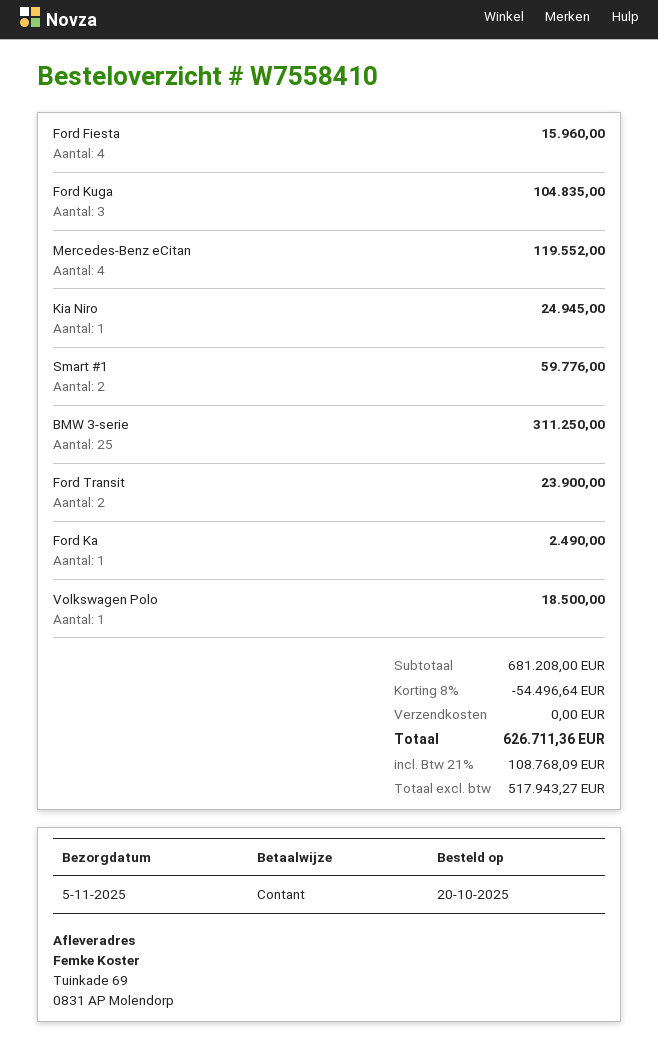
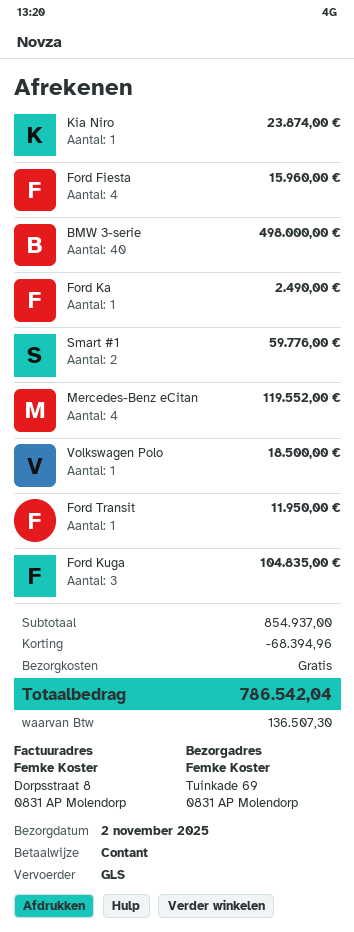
delivery date: 2025-11-05 -> 2025-11-02
Kia Niro: 1 for 24945.00 -> 1 for 23874.00
BMW 3-serie: 25 for 311250.00 -> 40 for 498000.00
Ford Transit: 2 for 23900.00 -> 1 for 11950.00
subtotal: 681208.00 -> 854937.00
discount: 54496.64 -> 68394.96
tax: 108768.09 -> 136507.30
total: 626711.36 -> 786542.04

